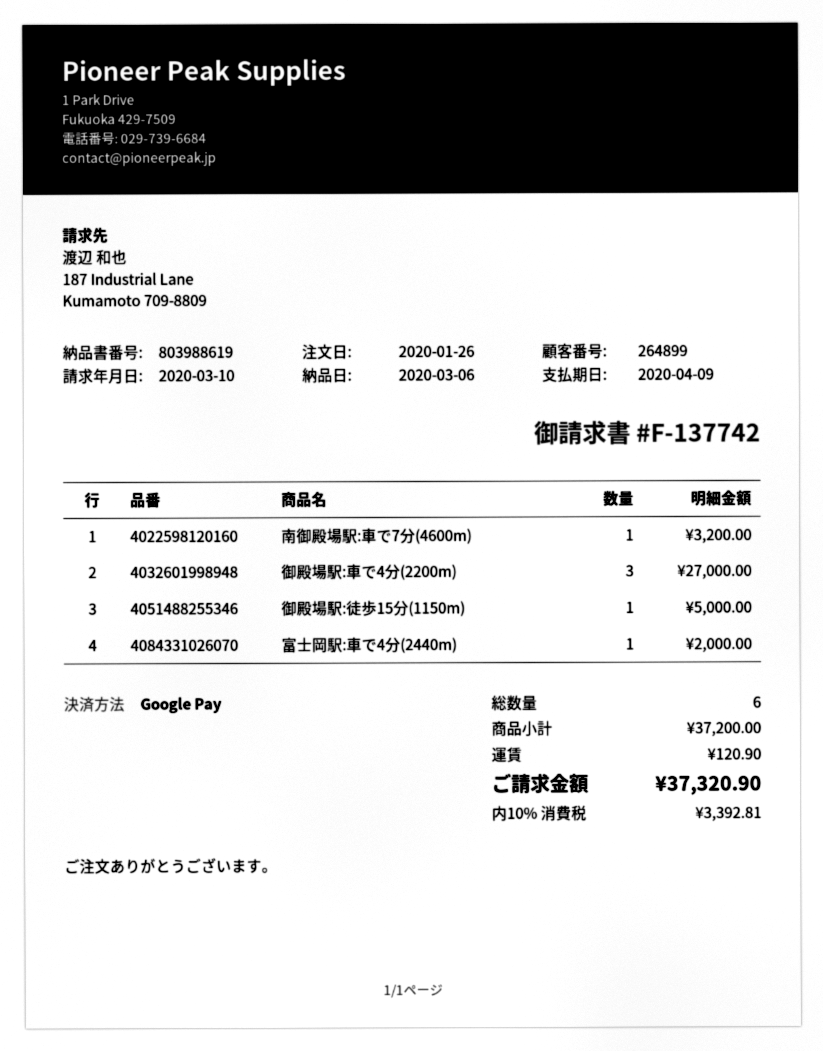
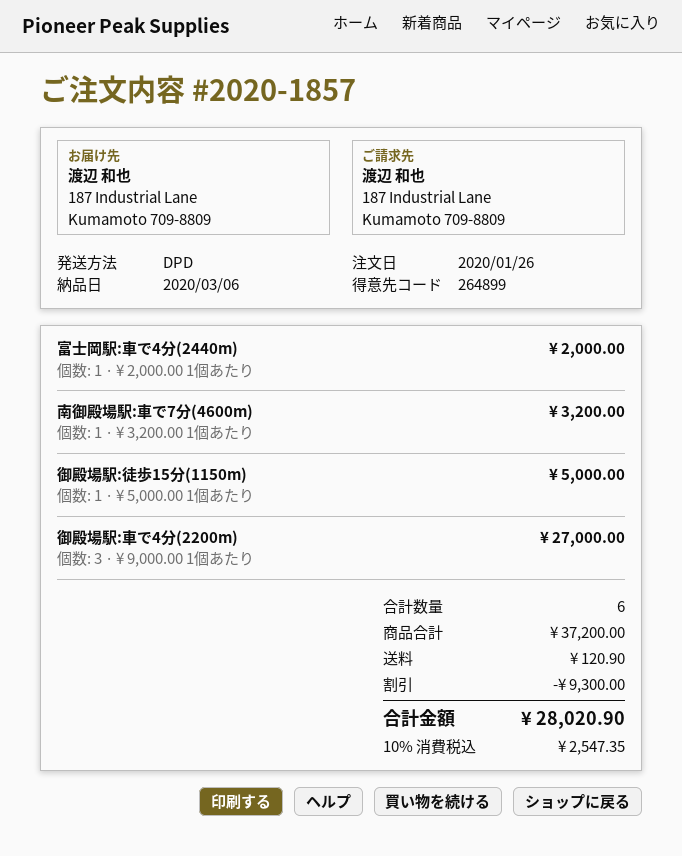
discount: none -> 9300.00
tax: 10% = 3392.81 -> 10% = 2547.35
total: 37320.90 -> 28020.90

